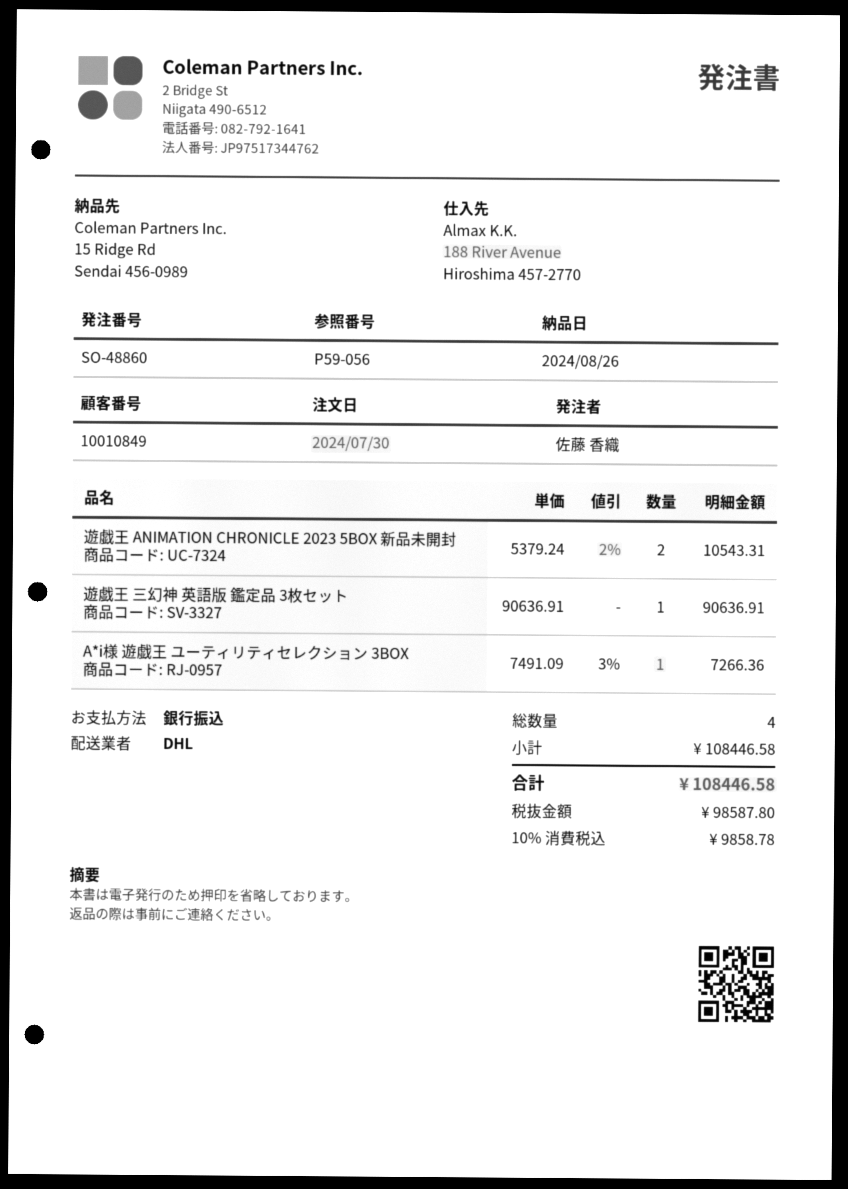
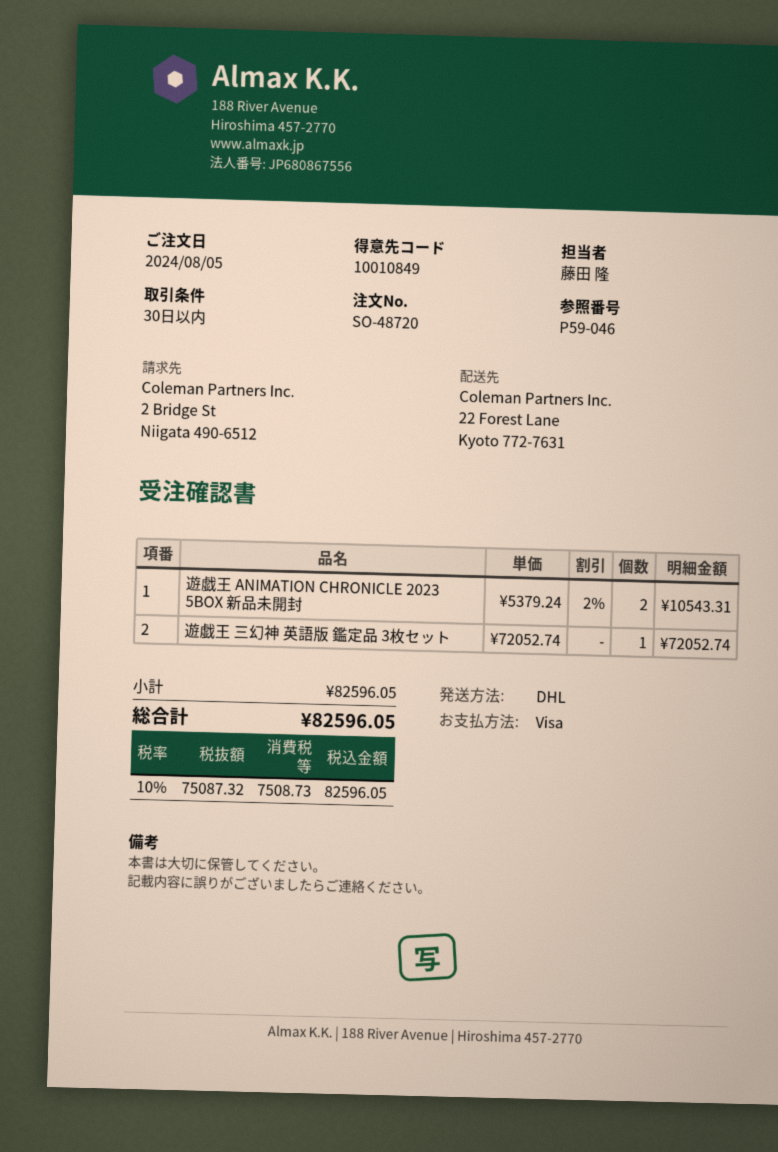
order number: SO-48860 -> SO-48720
order date: 2024-07-30 -> 2024-08-05
reference: P59-056 -> P59-046
payment method: bank transfer -> Visa
ship to: 15 Ridge Rd, Sendai 456-0989 -> 22 Forest Lane, Kyoto 772-7631
遊戯王 三幻神 英語版 鑑定品 3枚セット: 1 x 90636.91 = 90636.91 -> 1 x 72052.74 = 72052.74
A*i様 遊戯王 ユーティリティセレクション 3BOX: 1 x 7491.09 - 3% = 7266.36 -> none
subtotal: 108446.58 -> 82596.05
net: 98587.80 -> 75087.32
tax: 10% = 9858.78 -> 10% = 7508.73
total: 108446.58 -> 82596.05

